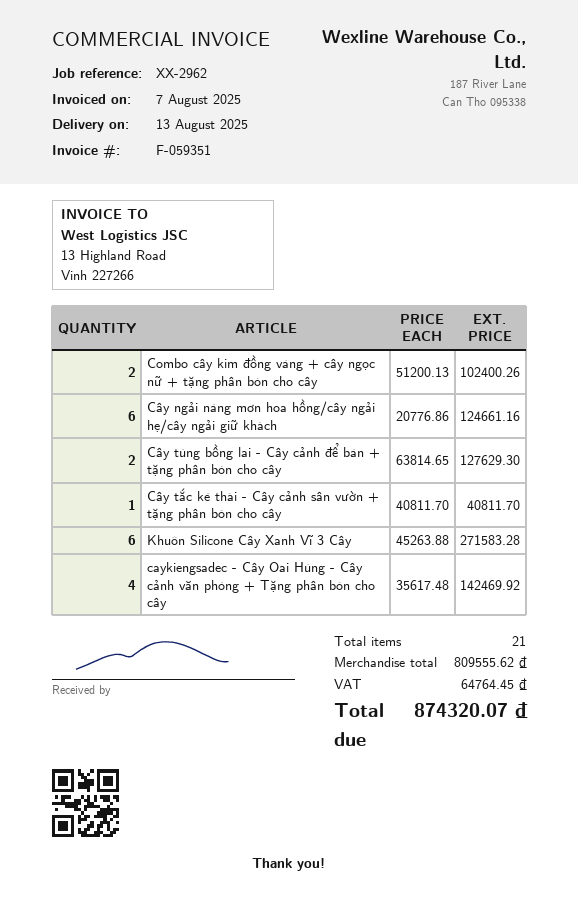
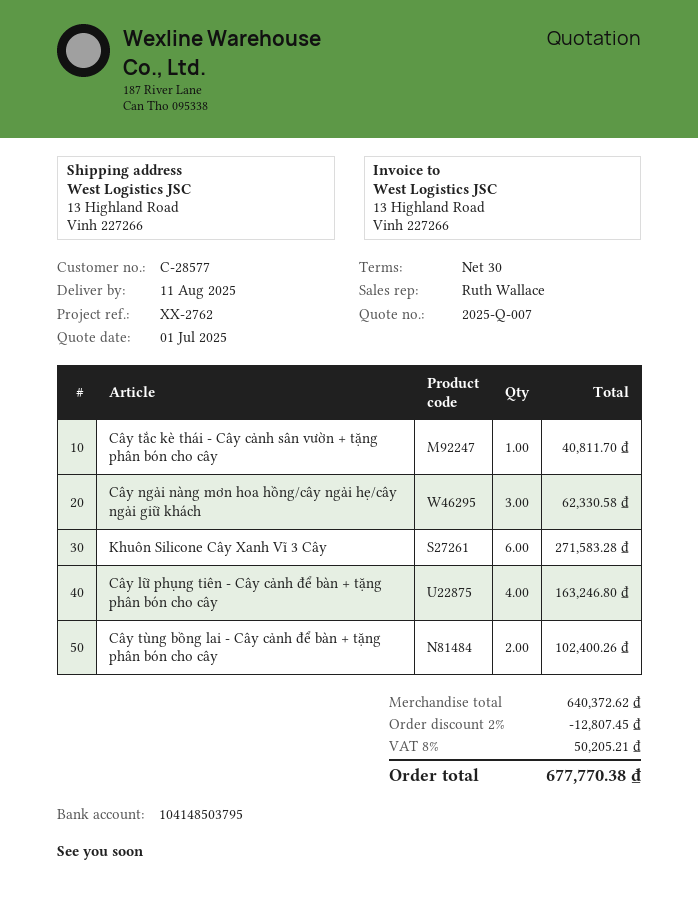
delivery date: 2025-08-13 -> 2025-08-11
reference: XX-2962 -> XX-2762
Combo cây kim đồng vàng + cây ngọc nữ + tặng phân bón cho cây: 2 for 102400.26 -> none
Cây ngải nàng mơn hoa hồng/cây ngải hẹ/cây ngải giữ khách: 6 for 124661.16 -> 3 for 62330.58
Cây tùng bồng lai - Cây cảnh để bàn + tặng phân bón cho cây: 2 for 127629.30 -> 2 for 102400.26
caykiengsadec - Cây Oai Hùng - Cây cảnh văn phòng + Tặng phân bón cho cây: 4 for 142469.92 -> none
Cây lữ phụng tiên - Cây cảnh để bàn + tặng phân bón cho cây: none -> 4 for 163246.80
subtotal: 809555.62 -> 640372.62
discount: none -> 2% = 12807.45
tax: 64764.45 -> 50205.21
total: 874320.07 -> 677770.38

